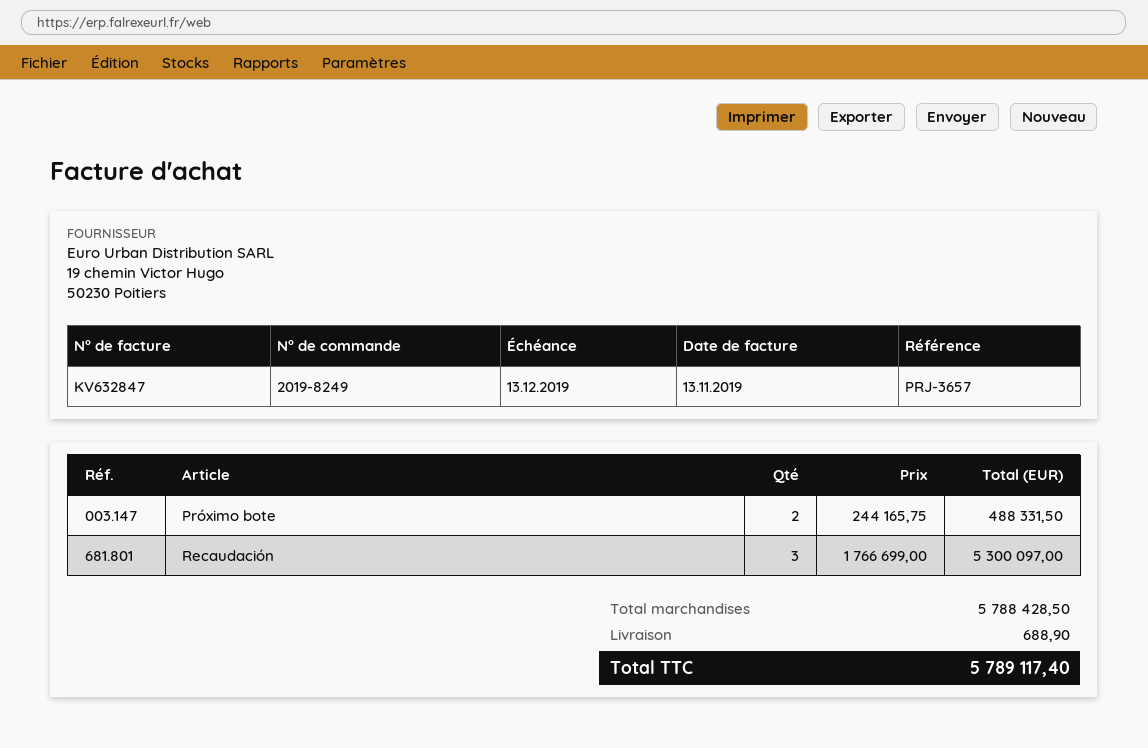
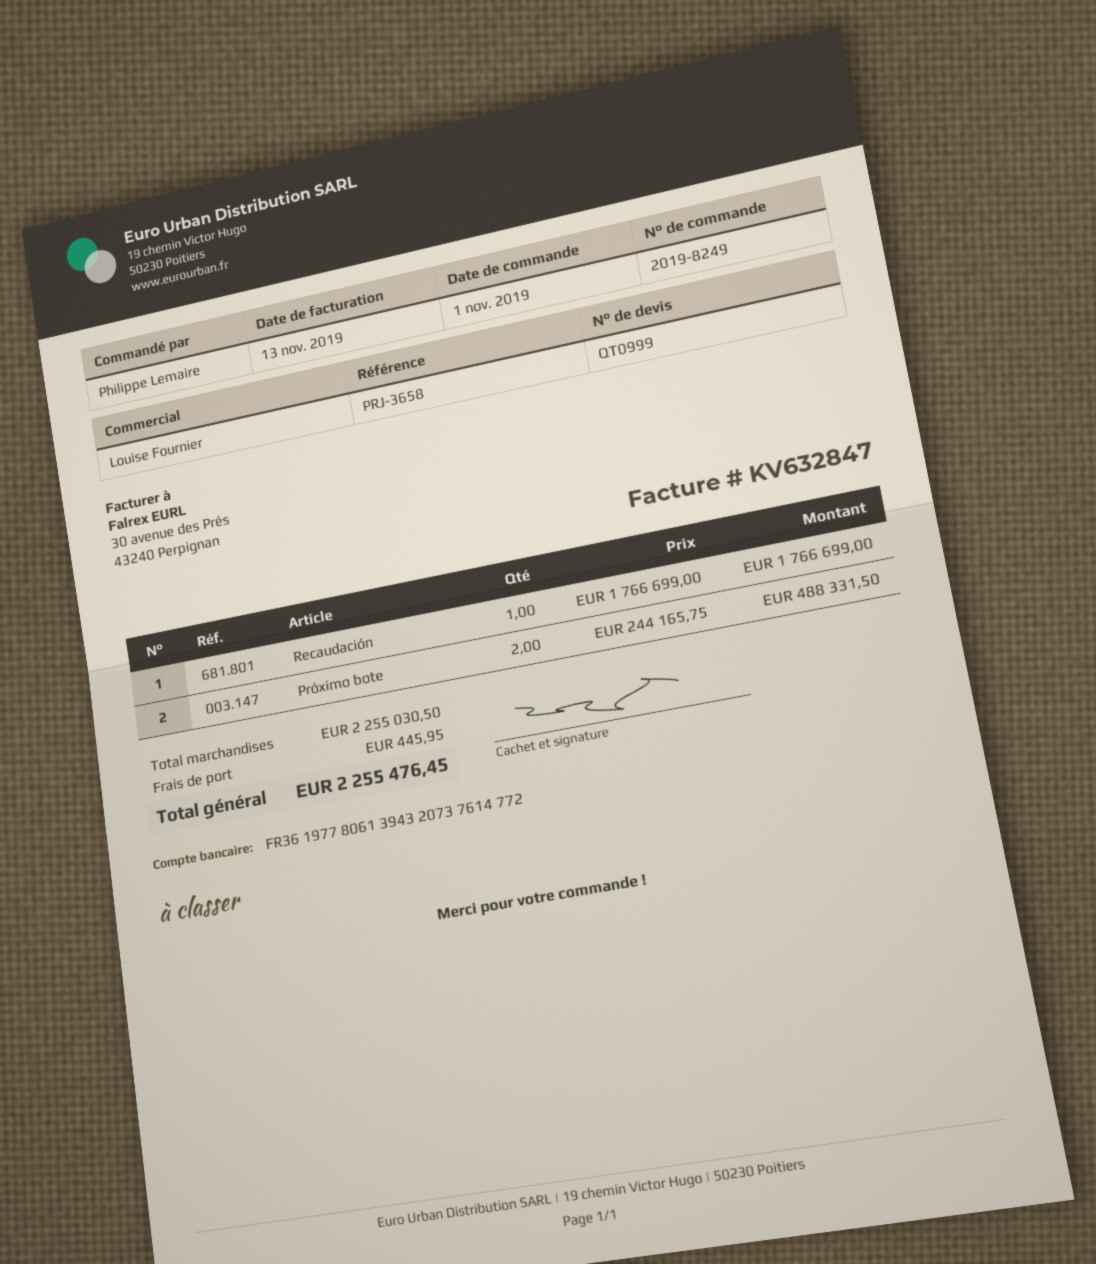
reference: PRJ-3657 -> PRJ-3658
Recaudación: 3 x 1766699.00 = 5300097.00 -> 1 x 1766699.00 = 1766699.00
subtotal: 5788428.50 -> 2255030.50
shipping: 688.90 -> 445.95
total: 5789117.40 -> 2255476.45

